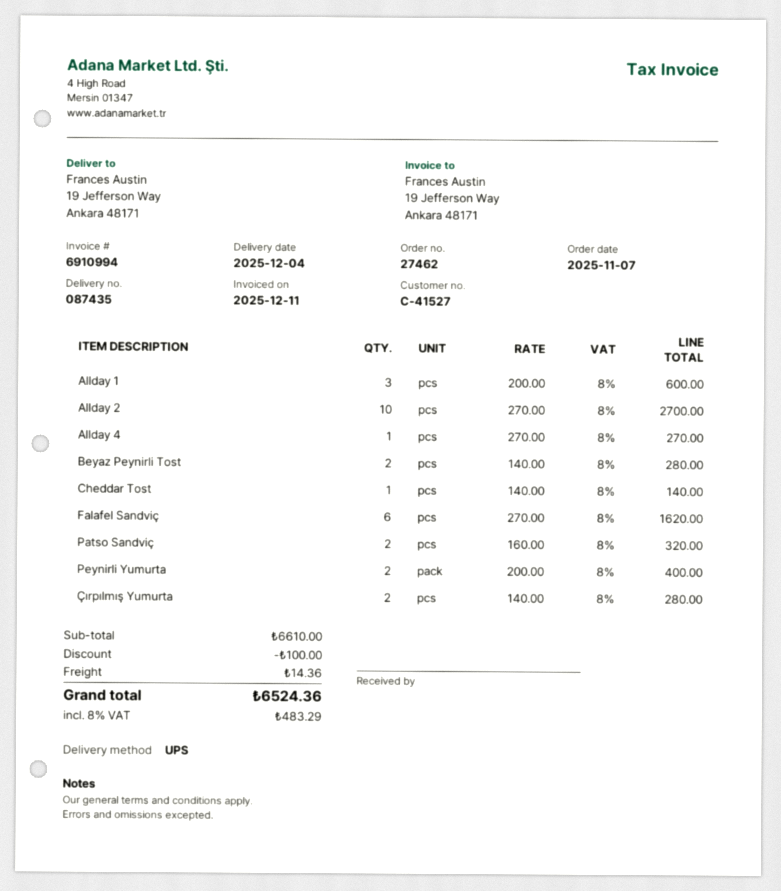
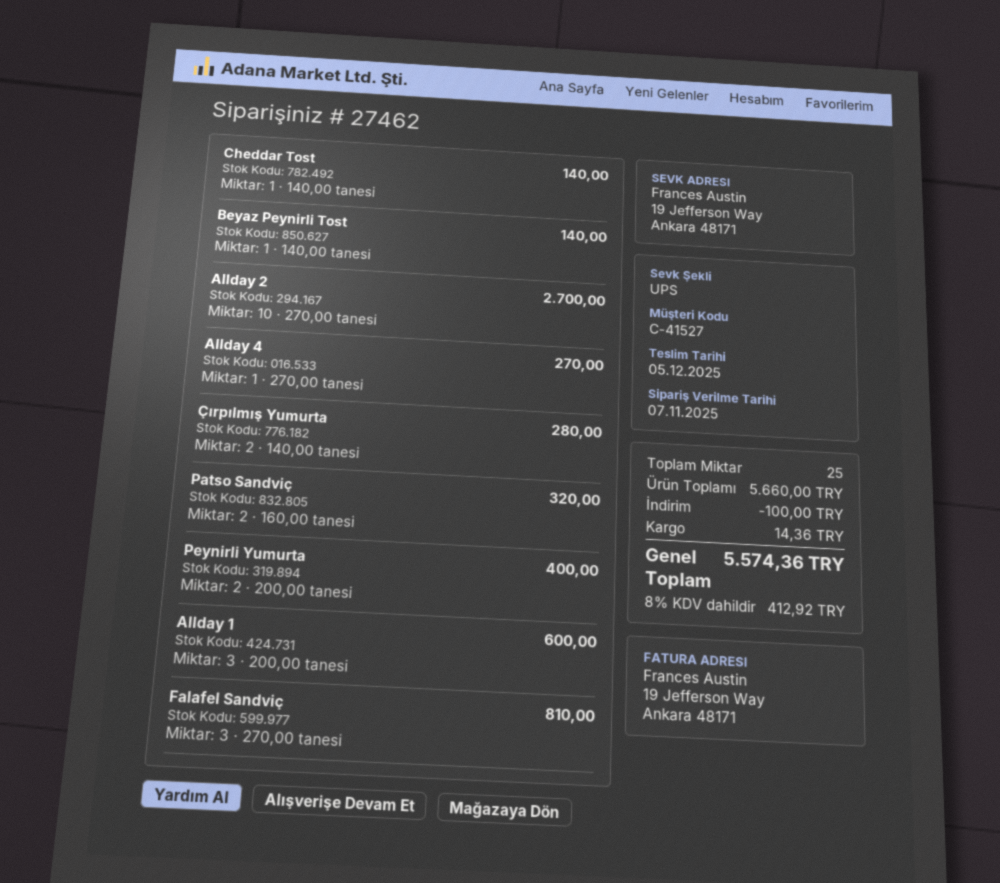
delivery date: 2025-12-04 -> 2025-12-05
Beyaz Peynirli Tost: 2 x 140.00 = 280.00 -> 1 x 140.00 = 140.00
Falafel Sandviç: 6 x 270.00 = 1620.00 -> 3 x 270.00 = 810.00
subtotal: 6610.00 -> 5660.00
tax: 8% = 483.29 -> 8% = 412.92
total: 6524.36 -> 5574.36

